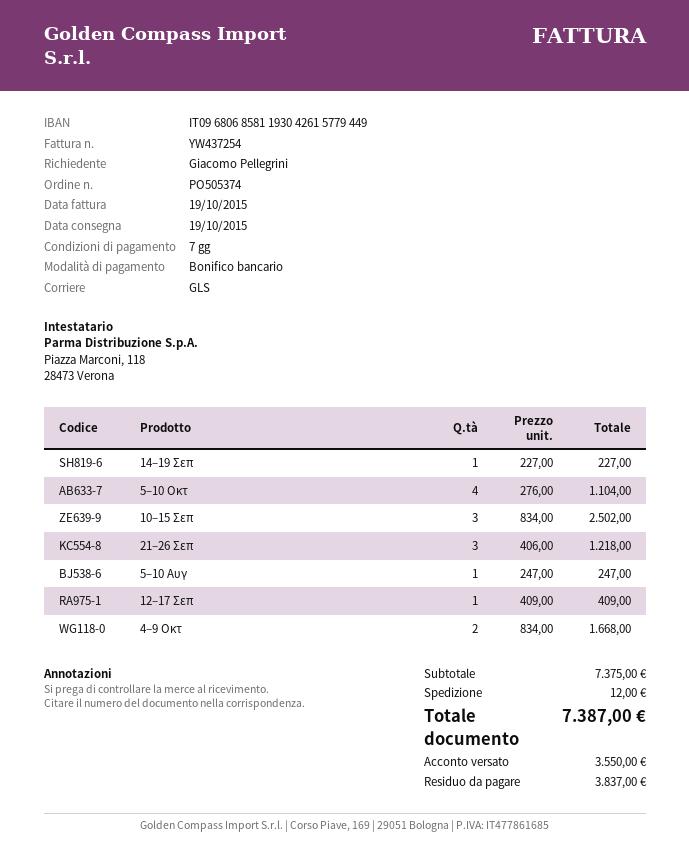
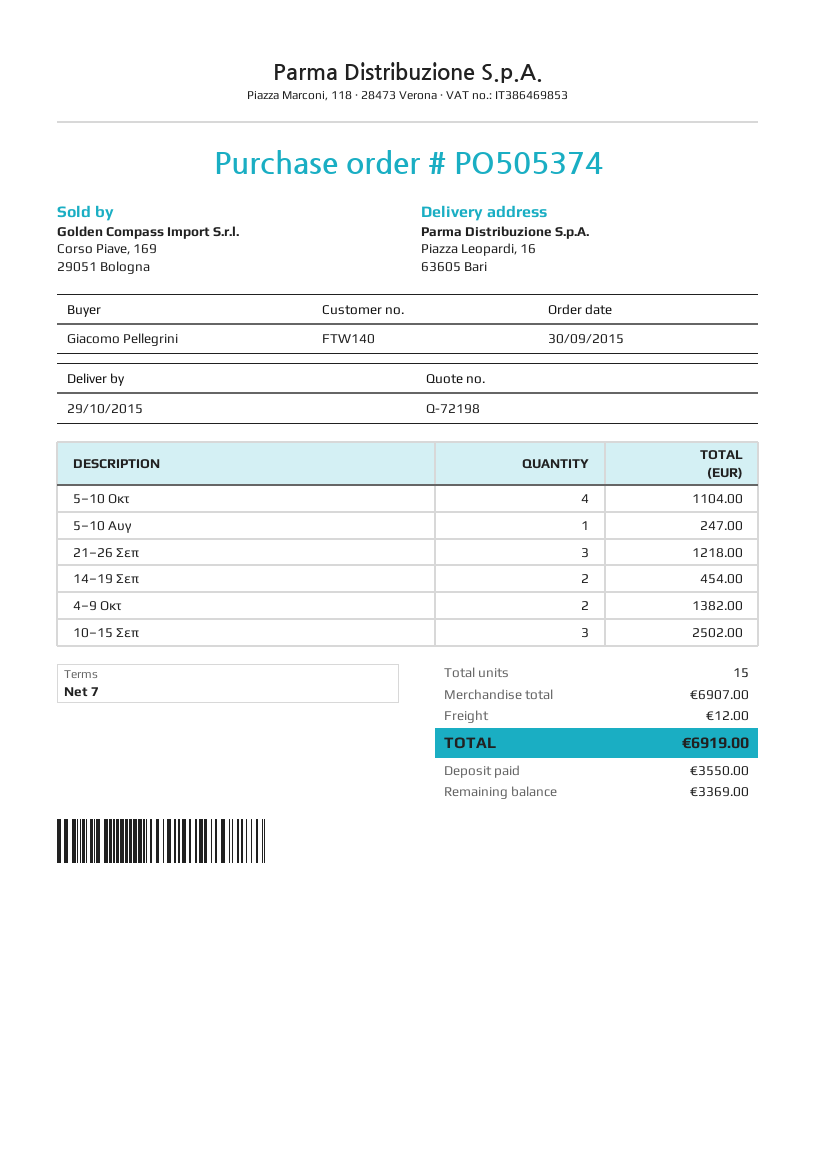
delivery date: 2015-10-19 -> 2015-10-29
14–19 Σεπ: 1 for 227.00 -> 2 for 454.00
12–17 Σεπ: 1 for 409.00 -> none
4–9 Οκτ: 2 for 1668.00 -> 2 for 1382.00
subtotal: 7375.00 -> 6907.00
total: 7387.00 -> 6919.00
balance: 3837.00 -> 3369.00

